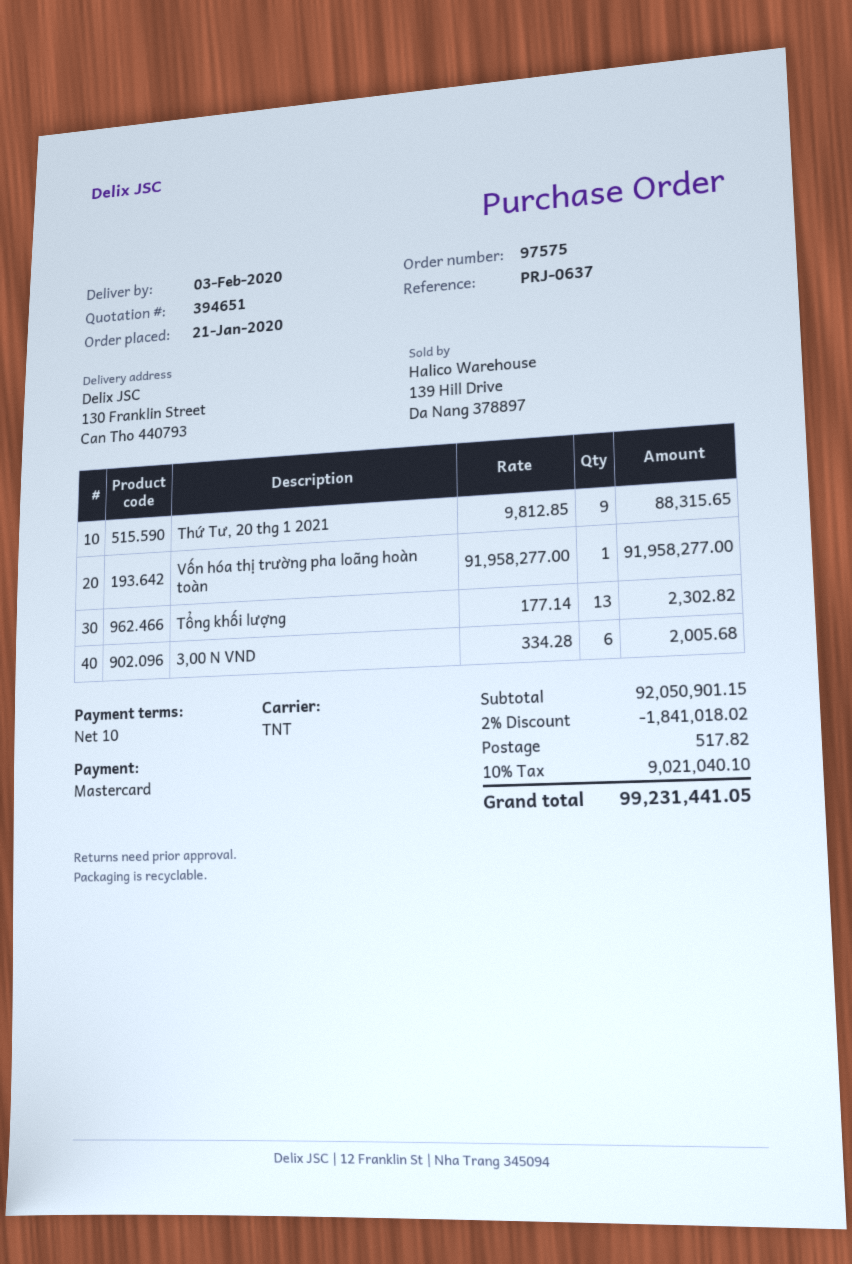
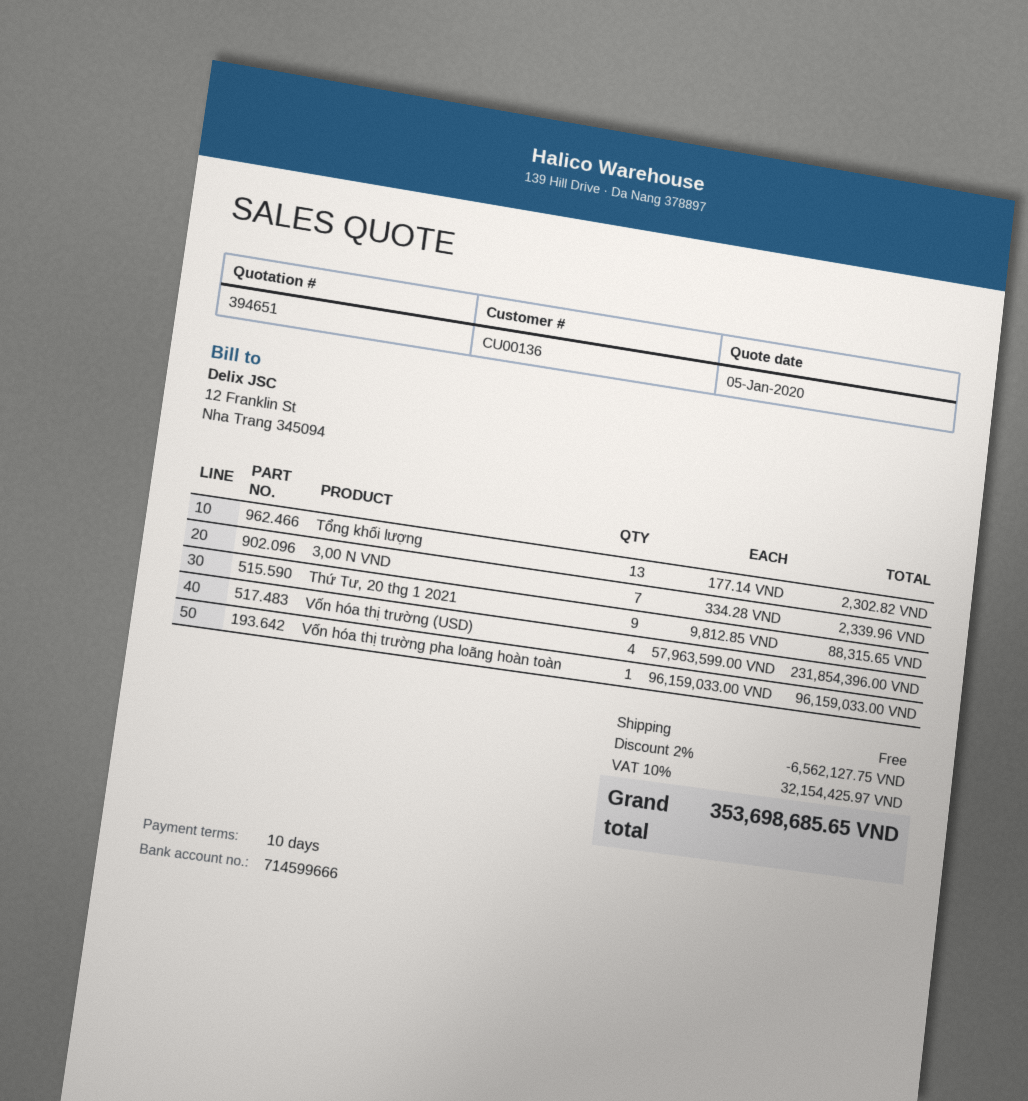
Vốn hóa thị trường pha loãng hoàn toàn: 1 x 91958277.00 = 91958277.00 -> 1 x 96159033.00 = 96159033.00
3,00 N VND: 6 x 334.28 = 2005.68 -> 7 x 334.28 = 2339.96
Vốn hóa thị trường (USD): none -> 4 x 57963599.00 = 231854396.00
discount: 2% = 1841018.02 -> 2% = 6562127.75
shipping: 517.82 -> 0.00
tax: 10% = 9021040.10 -> 10% = 32154425.97
total: 99231441.05 -> 353698685.65

